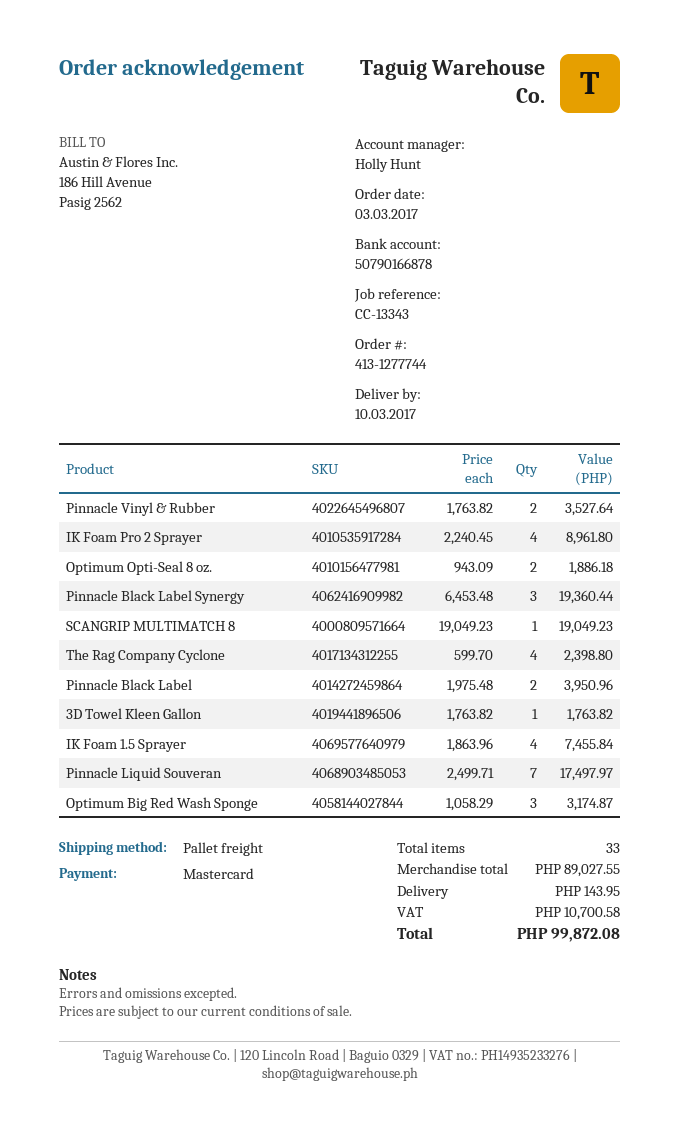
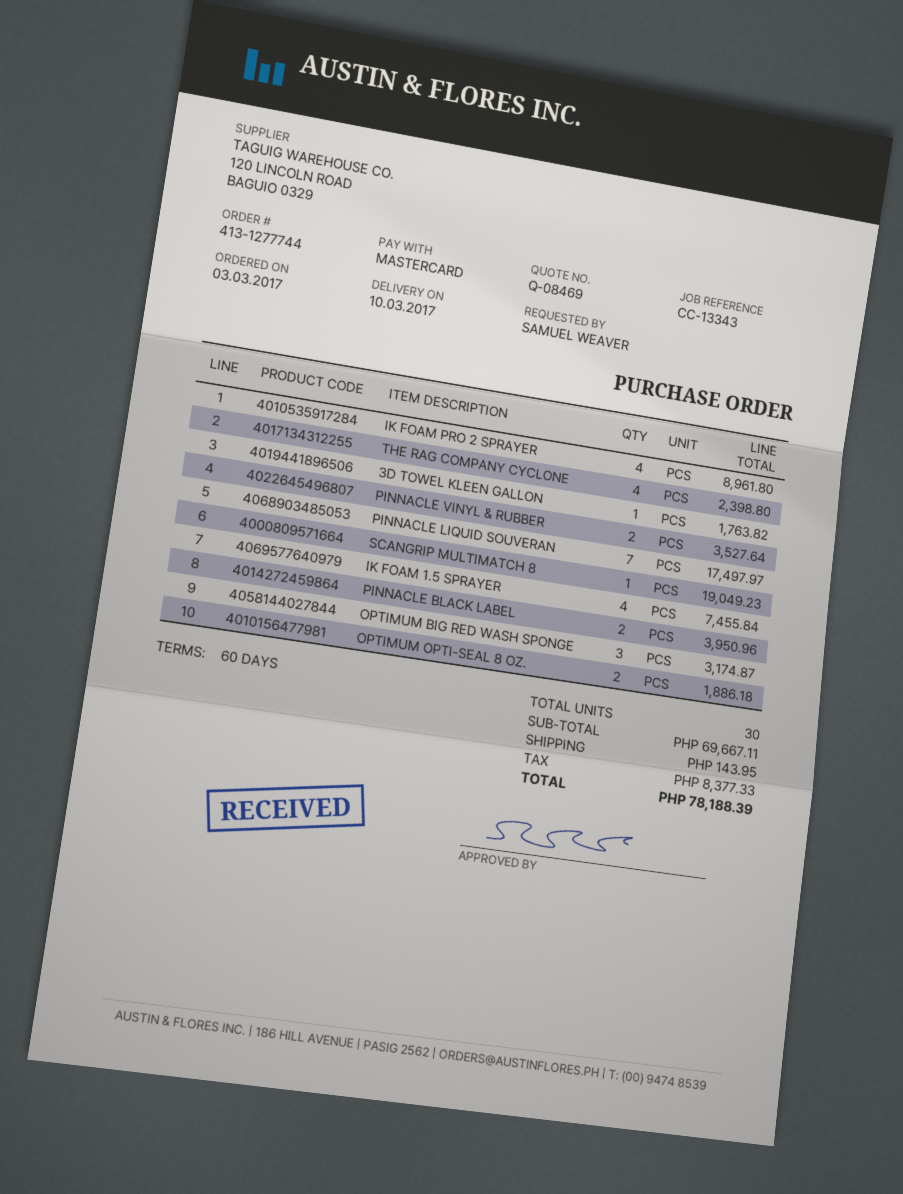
Pinnacle Black Label Synergy: 3 for 19360.44 -> none
total quantity: 33 -> 30
subtotal: 89027.55 -> 69667.11
tax: 10700.58 -> 8377.33
total: 99872.08 -> 78188.39

